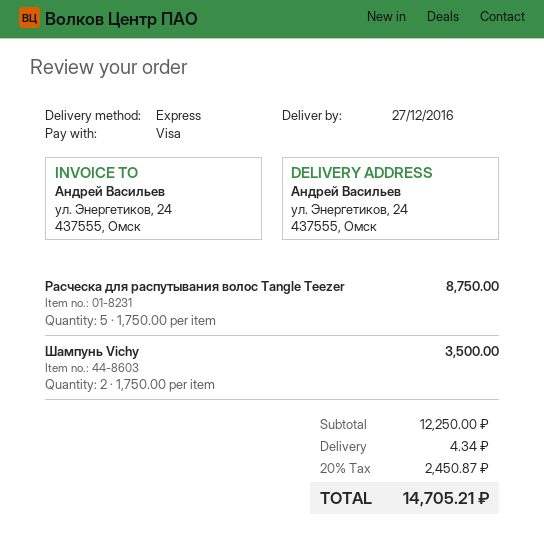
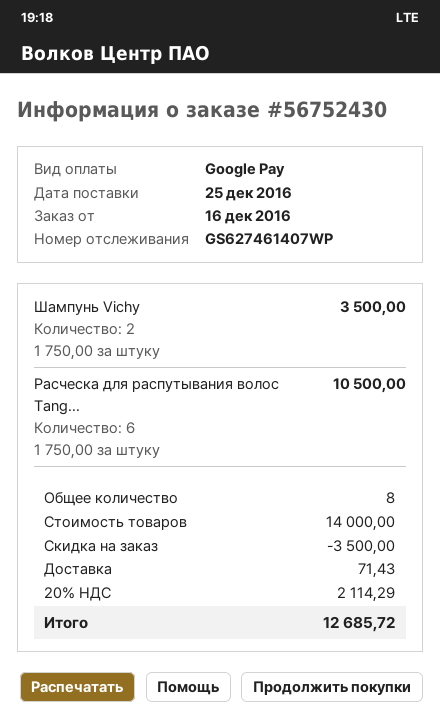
delivery date: 2016-12-27 -> 2016-12-25
payment method: Visa -> Google Pay
Расческа для распутывания волос Tangle Teezer: 5 x 1750.00 = 8750.00 -> 6 x 1750.00 = 10500.00
subtotal: 12250.00 -> 14000.00
discount: none -> 3500.00
shipping: 4.34 -> 71.43
tax: 20% = 2450.87 -> 20% = 2114.29
total: 14705.21 -> 12685.72

